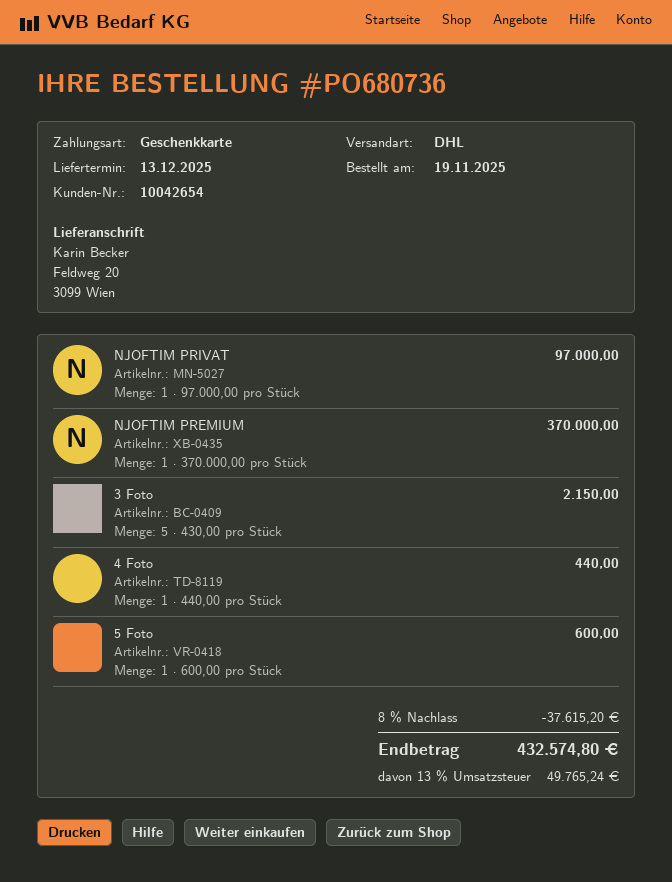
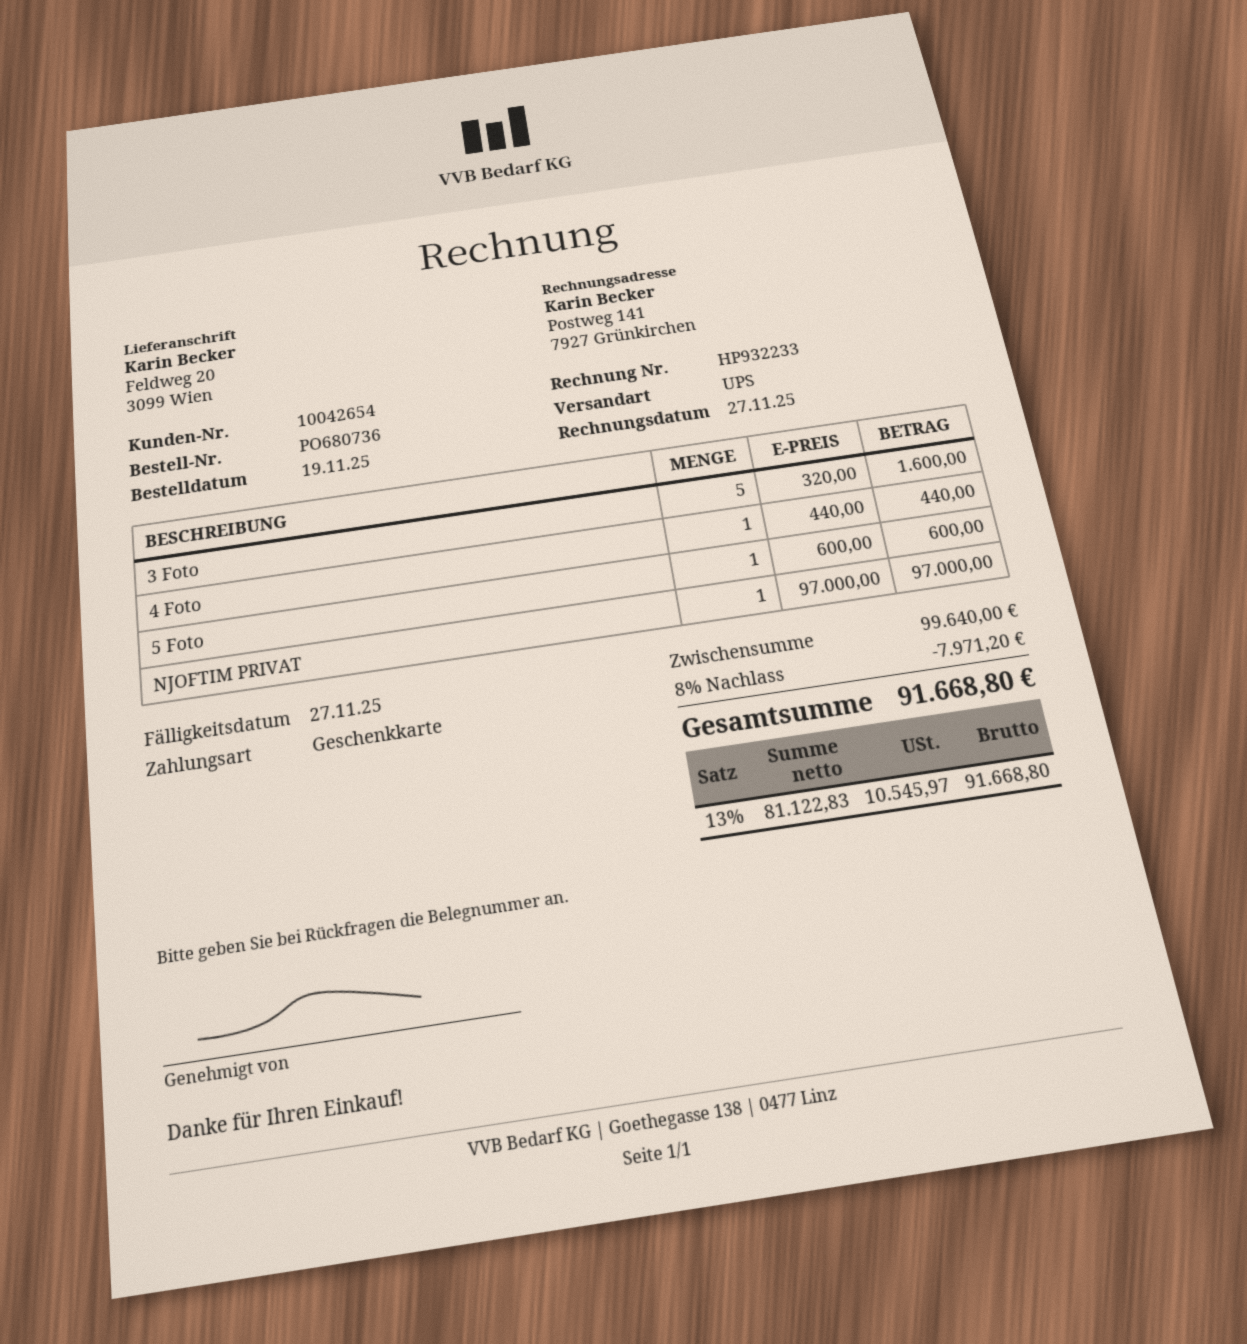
shipping method: DHL -> UPS
NJOFTIM PREMIUM: 1 x 370000.00 = 370000.00 -> none
3 Foto: 5 x 430.00 = 2150.00 -> 5 x 320.00 = 1600.00
discount: 8% = 37615.20 -> 8% = 7971.20
tax: 13% = 49765.24 -> 13% = 10545.97
total: 432574.80 -> 91668.80

